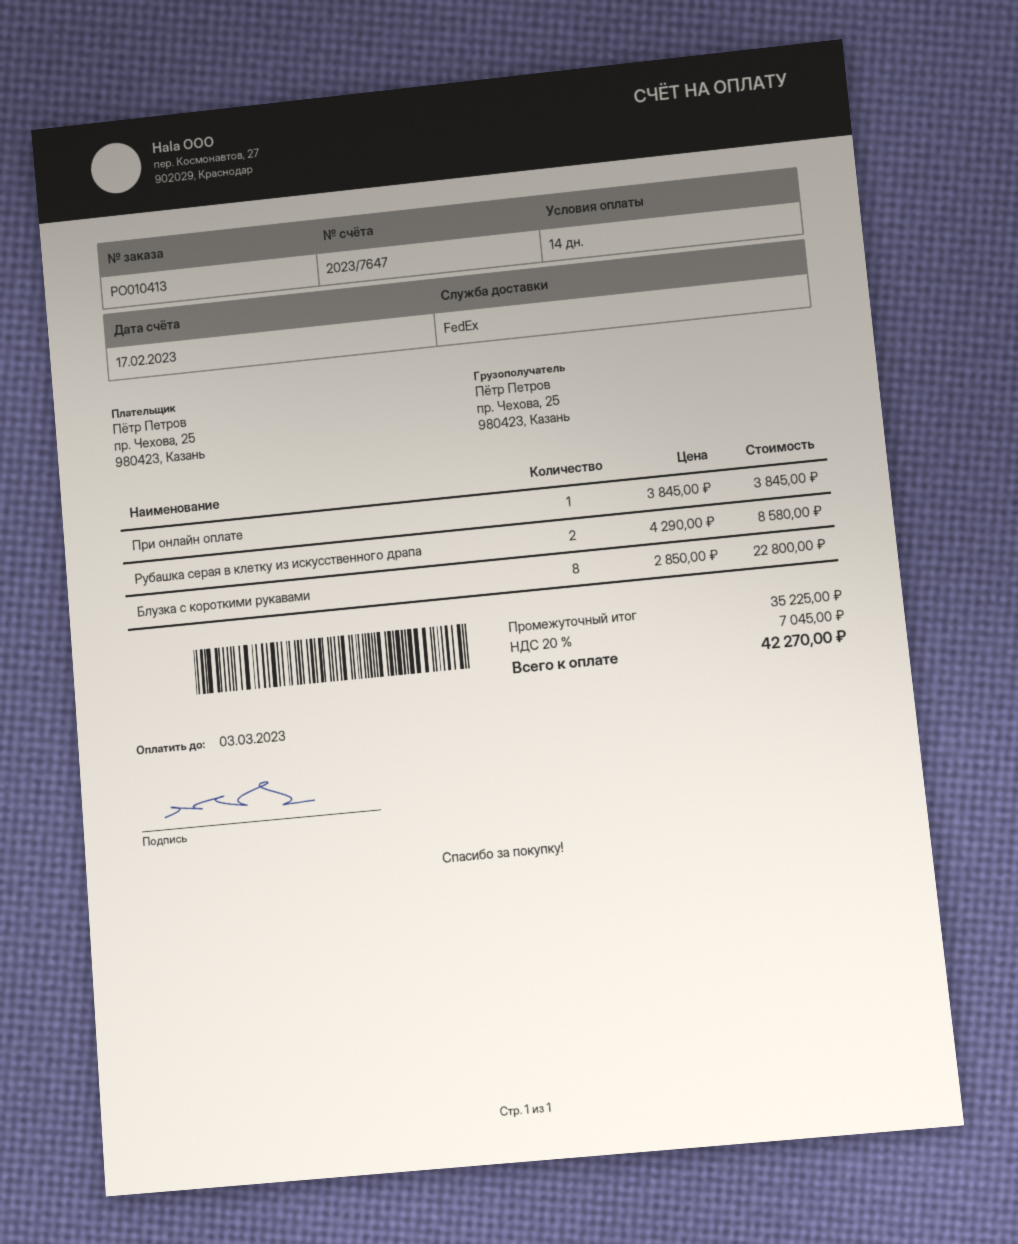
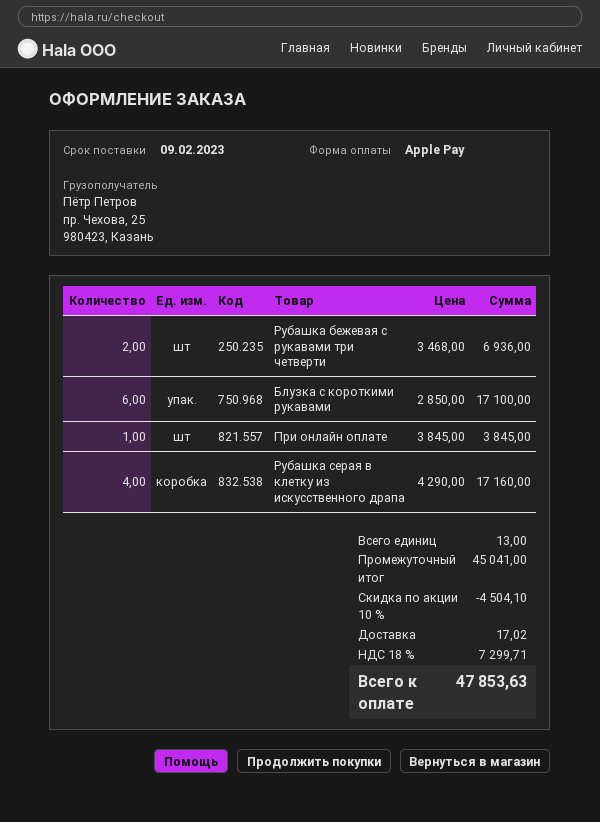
Рубашка серая в клетку из искусственного драпа: 2 x 4290.00 = 8580.00 -> 4 x 4290.00 = 17160.00
Блузка с короткими рукавами: 8 x 2850.00 = 22800.00 -> 6 x 2850.00 = 17100.00
Рубашка бежевая с рукавами три четверти: none -> 2 x 3468.00 = 6936.00
subtotal: 35225.00 -> 45041.00
discount: none -> 10% = 4504.10
shipping: none -> 17.02
tax: 20% = 7045.00 -> 18% = 7299.71
total: 42270.00 -> 47853.63

